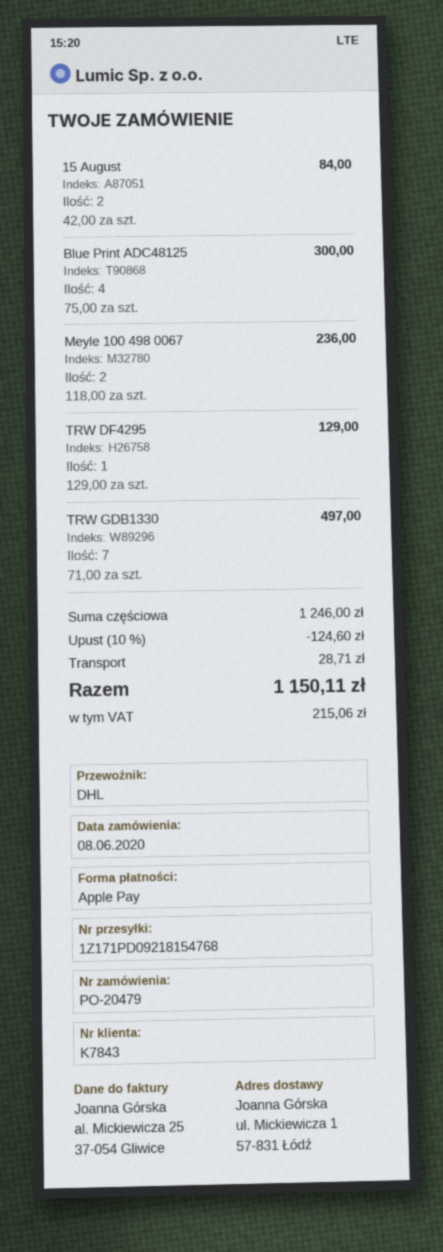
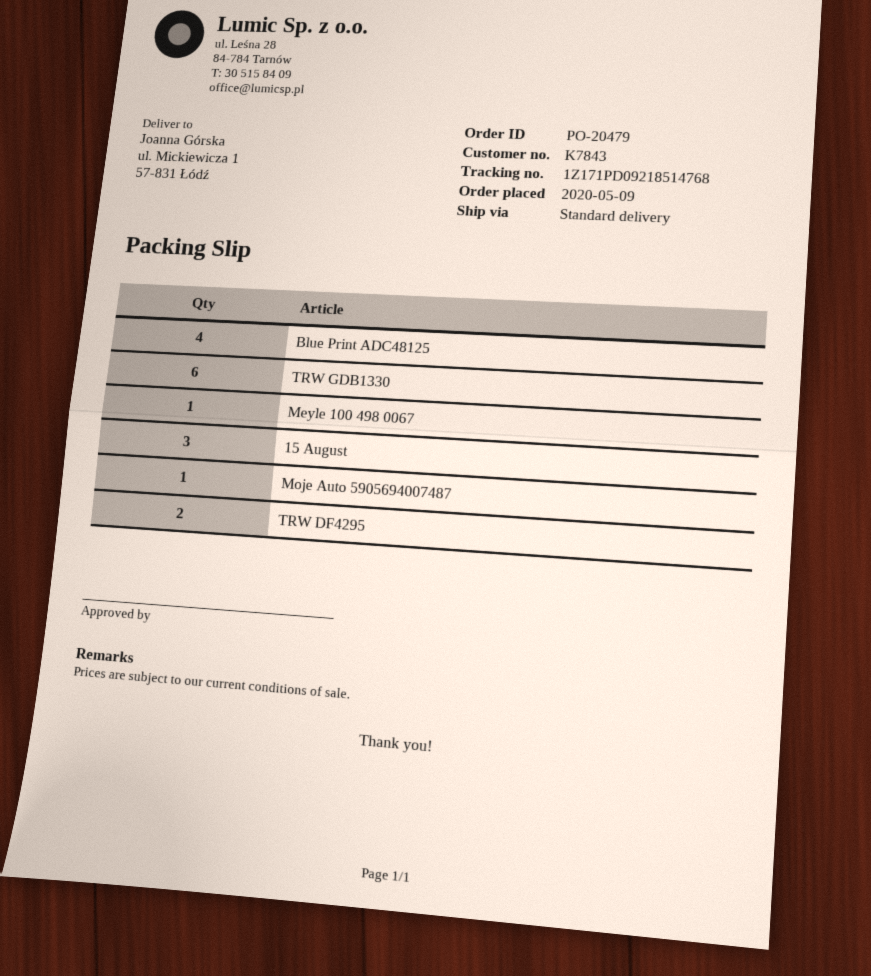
order date: 2020-06-08 -> 2020-05-09
shipping method: DHL -> standard
tracking number: 1Z171PD09218154768 -> 1Z171PD09218514768
15 August: 2 -> 3
Meyle 100 498 0067: 2 -> 1
TRW DF4295: 1 -> 2
TRW GDB1330: 7 -> 6
Moje Auto 5905694007487: none -> 1

